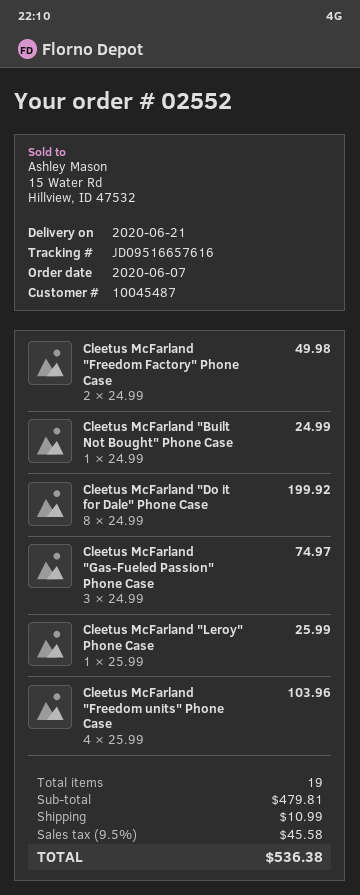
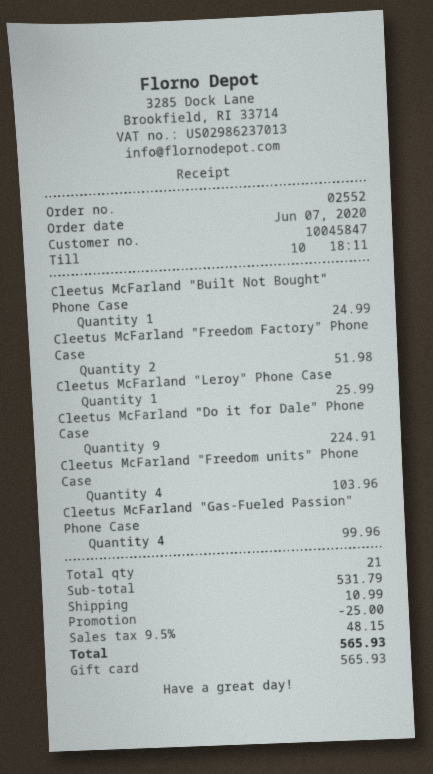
customer number: 10045487 -> 10045847
Cleetus McFarland "Freedom Factory" Phone Case: 2 for 49.98 -> 2 for 51.98
Cleetus McFarland "Do it for Dale" Phone Case: 8 for 199.92 -> 9 for 224.91
Cleetus McFarland "Gas-Fueled Passion" Phone Case: 3 for 74.97 -> 4 for 99.96
total quantity: 19 -> 21
subtotal: 479.81 -> 531.79
discount: none -> 25.00
tax: 9.5% = 45.58 -> 9.5% = 48.15
total: 536.38 -> 565.93

